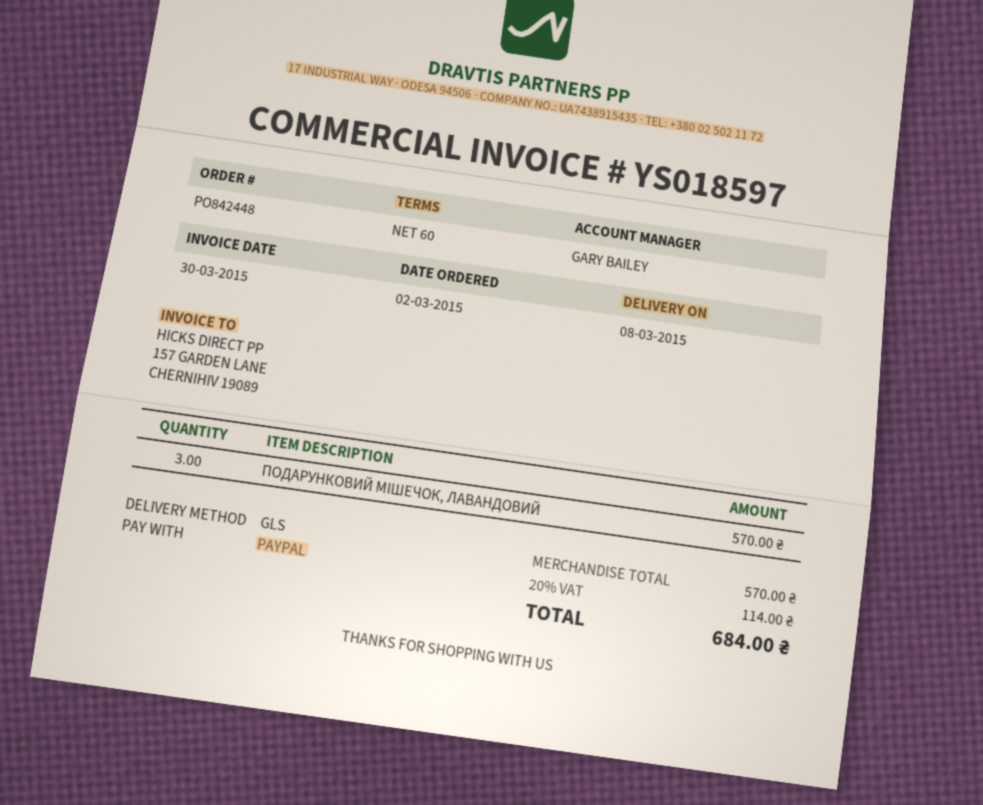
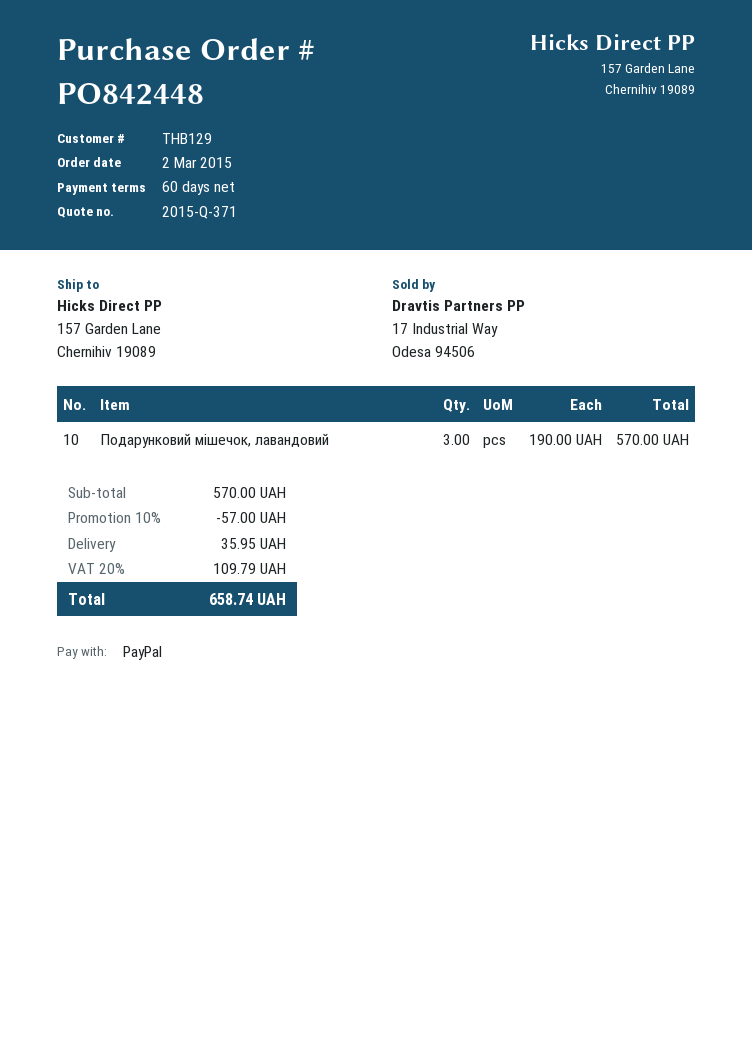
discount: none -> 10% = 57.00
shipping: none -> 35.95
tax: 20% = 114.00 -> 20% = 109.79
total: 684.00 -> 658.74

